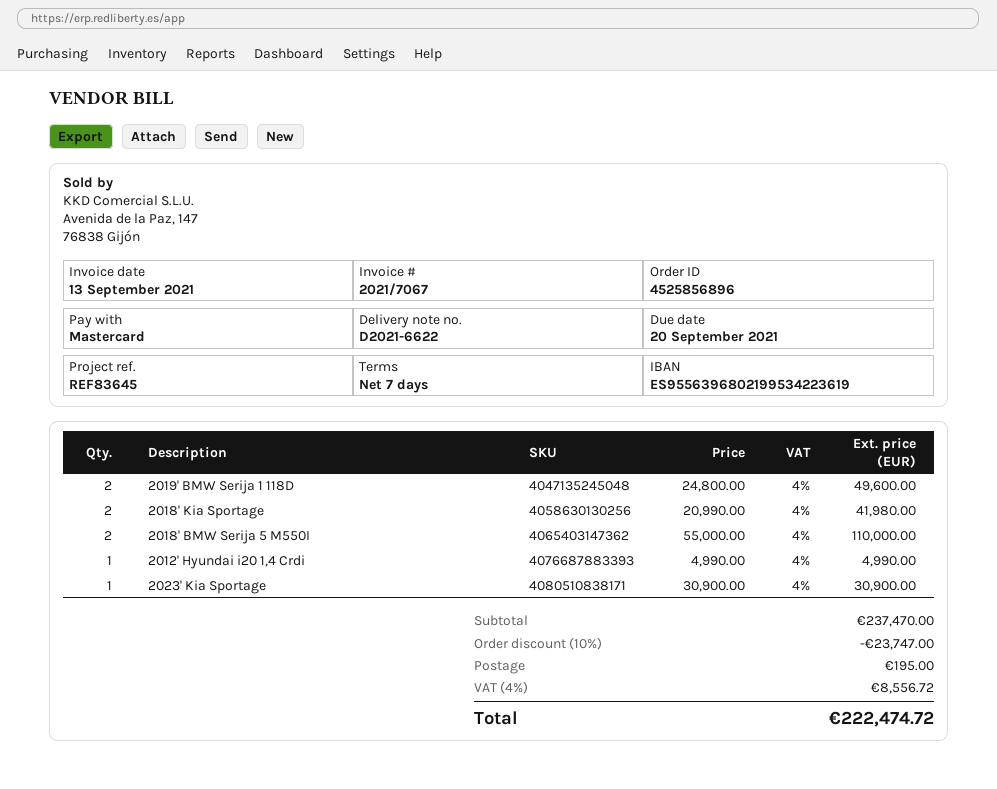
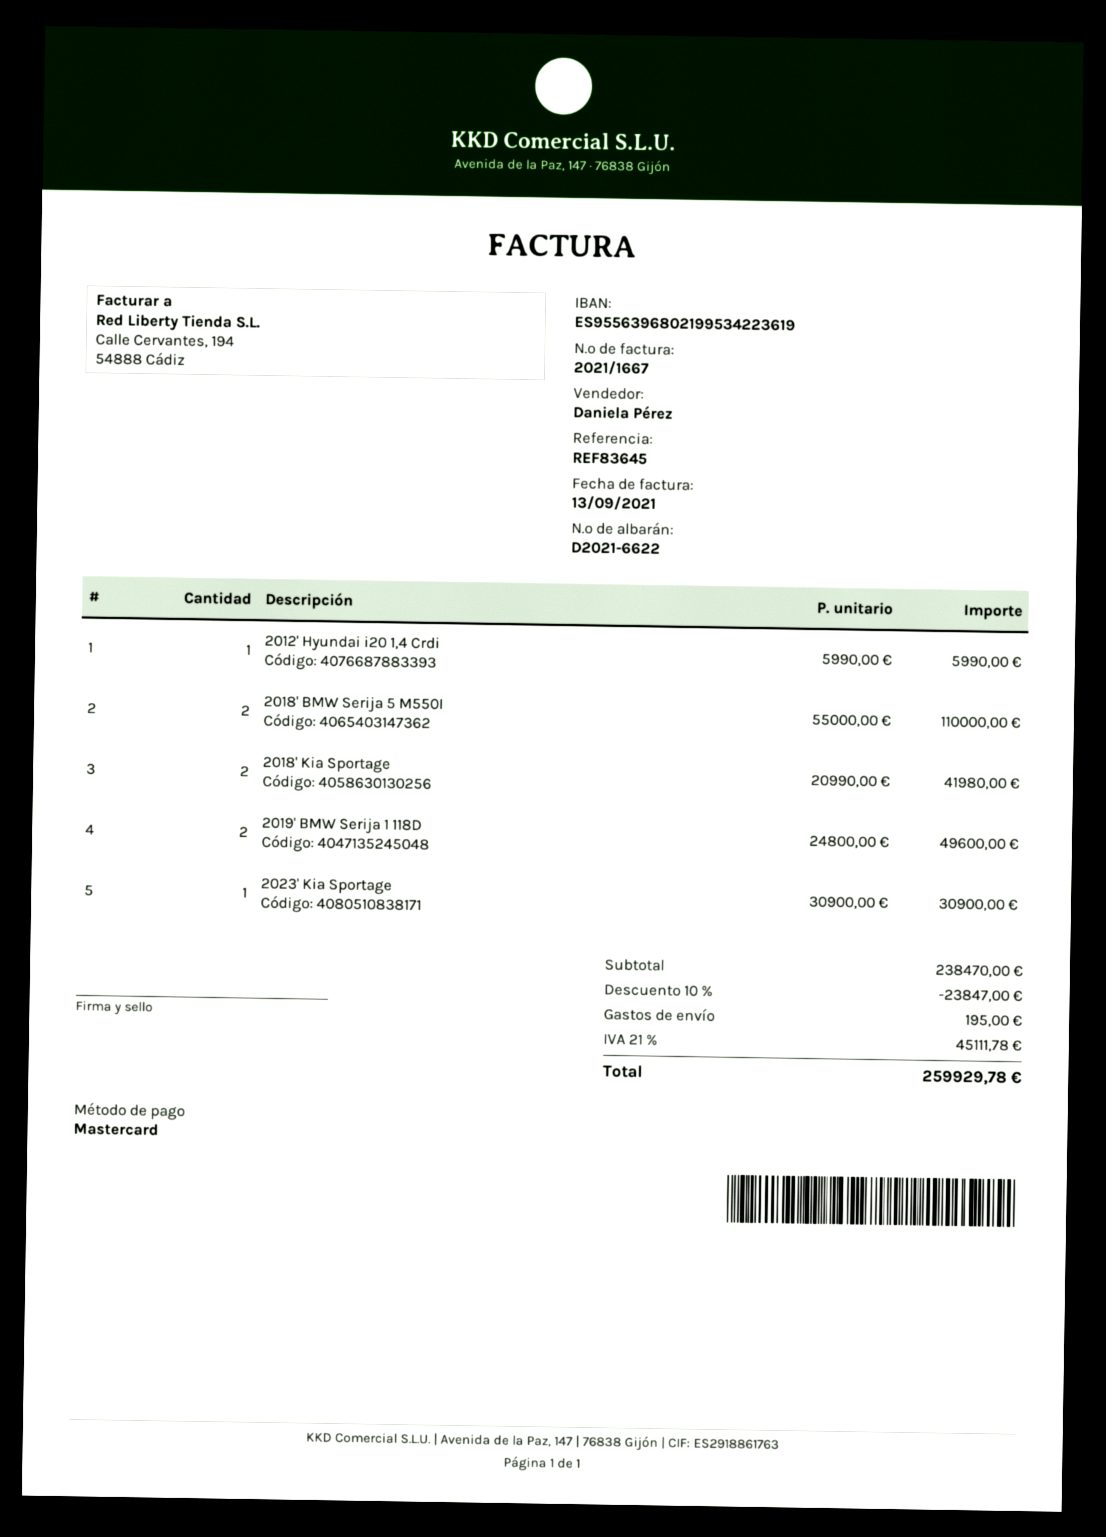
invoice number: 2021/7067 -> 2021/1667
2012' Hyundai i20 1,4 Crdi: 1 x 4990.00 = 4990.00 -> 1 x 5990.00 = 5990.00
subtotal: 237470.00 -> 238470.00
discount: 10% = 23747.00 -> 10% = 23847.00
tax: 4% = 8556.72 -> 21% = 45111.78
total: 222474.72 -> 259929.78

